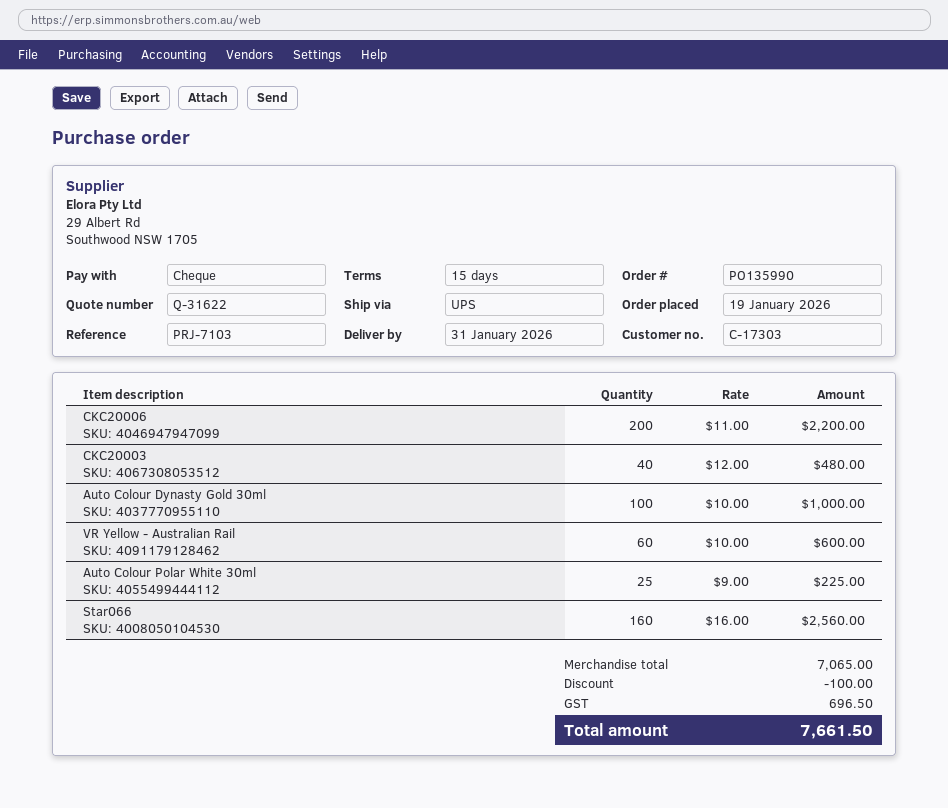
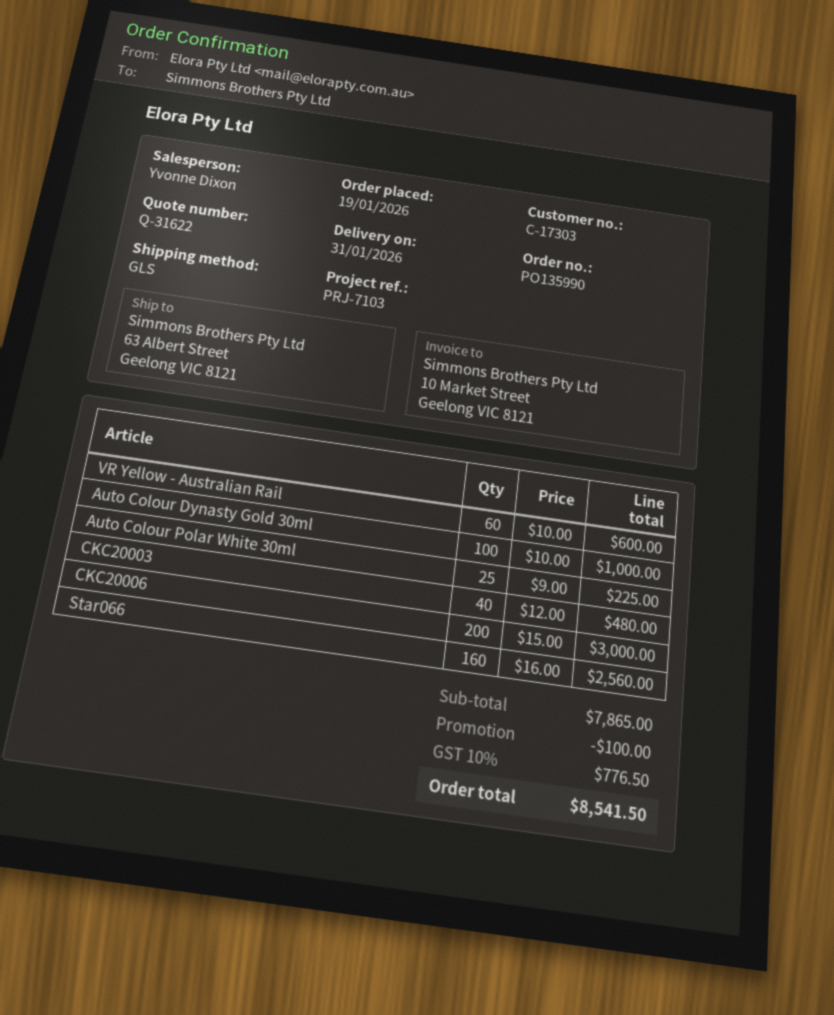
shipping method: UPS -> GLS
CKC20006: 200 x 11.00 = 2200.00 -> 200 x 15.00 = 3000.00
subtotal: 7065.00 -> 7865.00
tax: 696.50 -> 776.50
total: 7661.50 -> 8541.50

